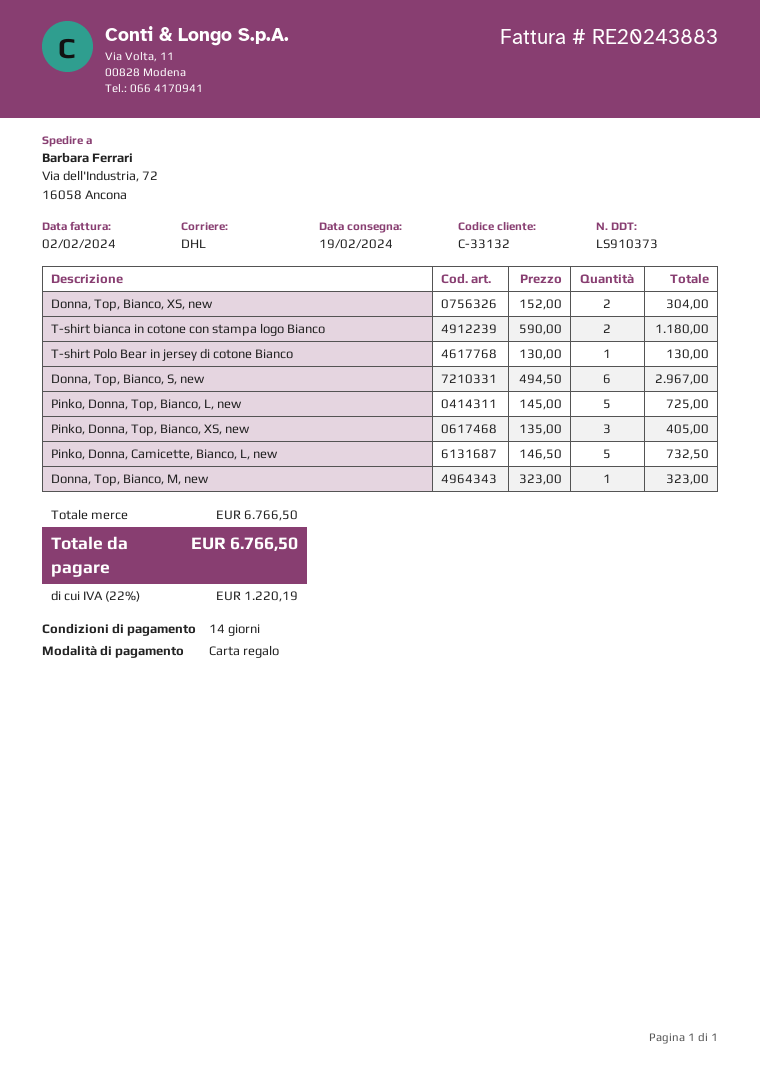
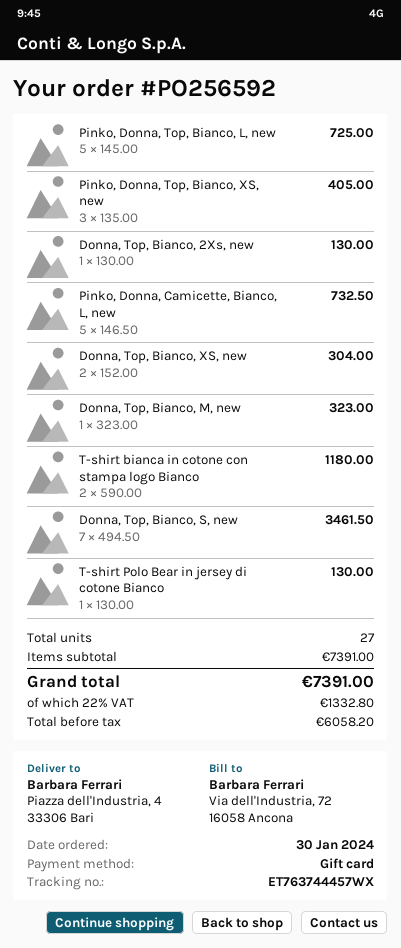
ship to: Via dell'Industria, 72, 16058 Ancona -> Piazza dell'Industria, 4, 33306 Bari
Donna, Top, Bianco, S, new: 6 x 494.50 = 2967.00 -> 7 x 494.50 = 3461.50
Donna, Top, Bianco, 2Xs, new: none -> 1 x 130.00 = 130.00
subtotal: 6766.50 -> 7391.00
tax: 22% = 1220.19 -> 22% = 1332.80
total: 6766.50 -> 7391.00

